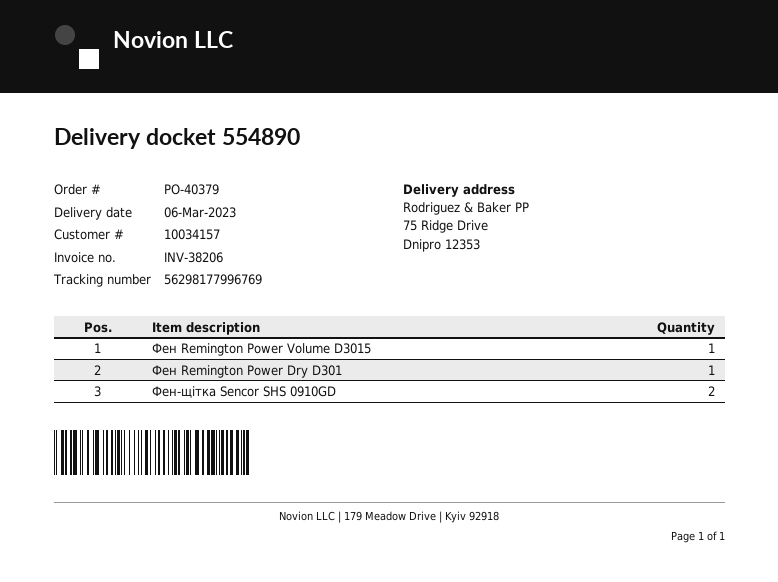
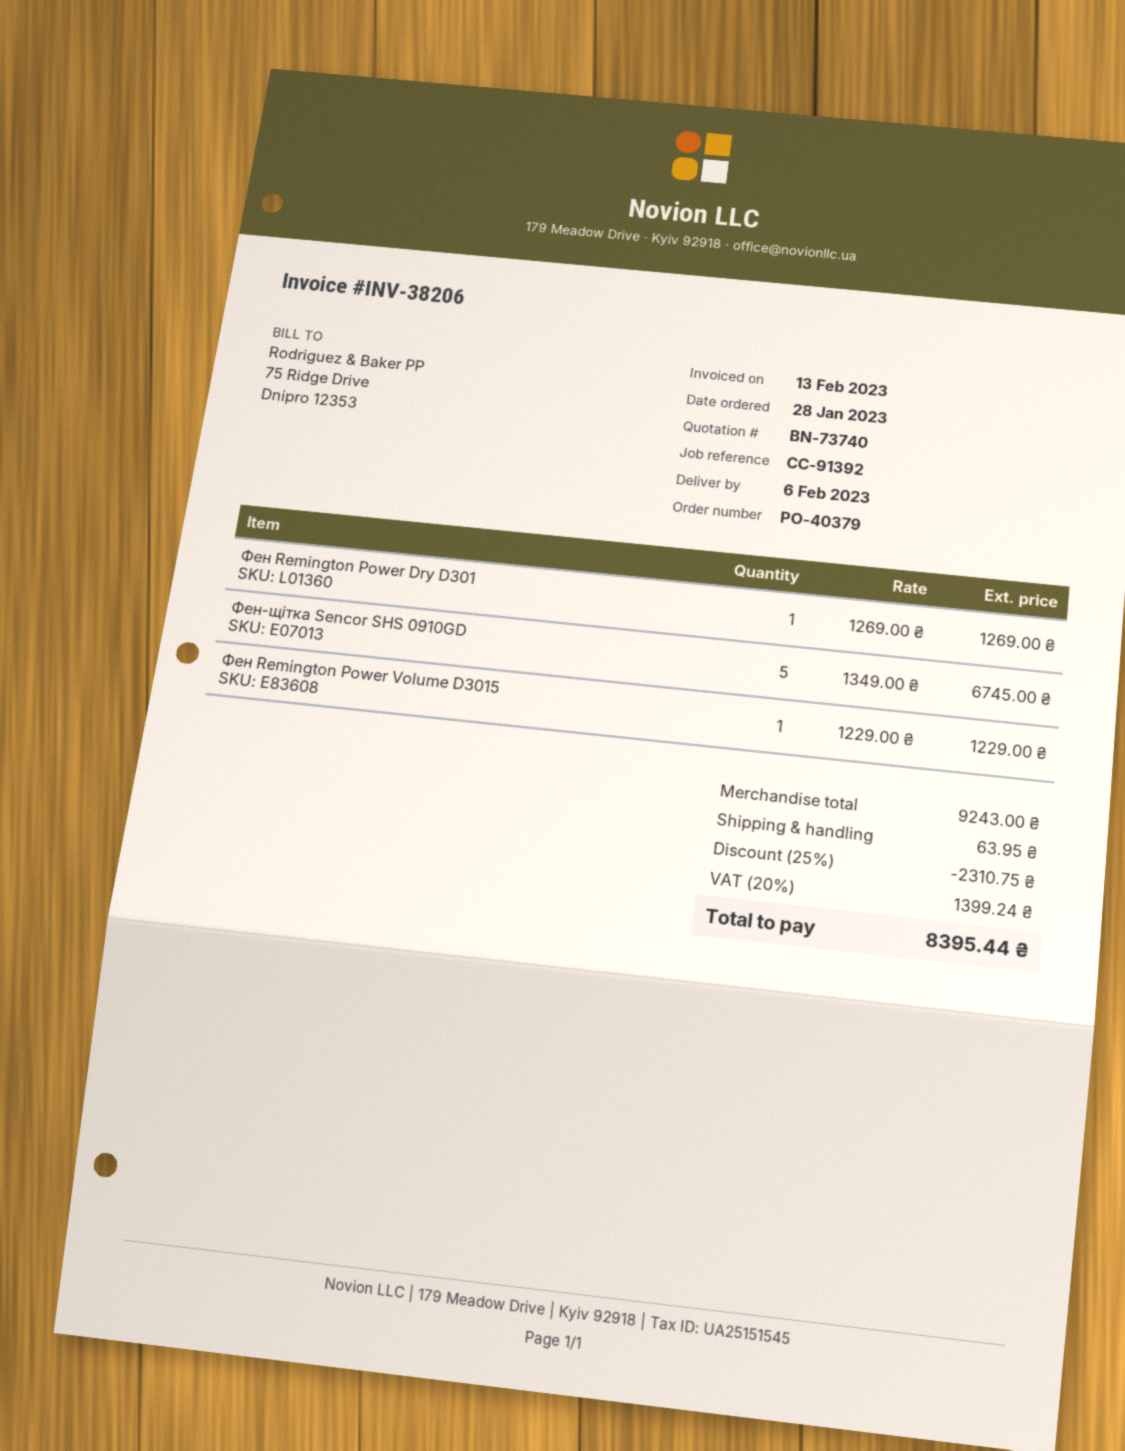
delivery date: 2023-03-06 -> 2023-02-06
Фен-щітка Sencor SHS 0910GD: 2 -> 5

